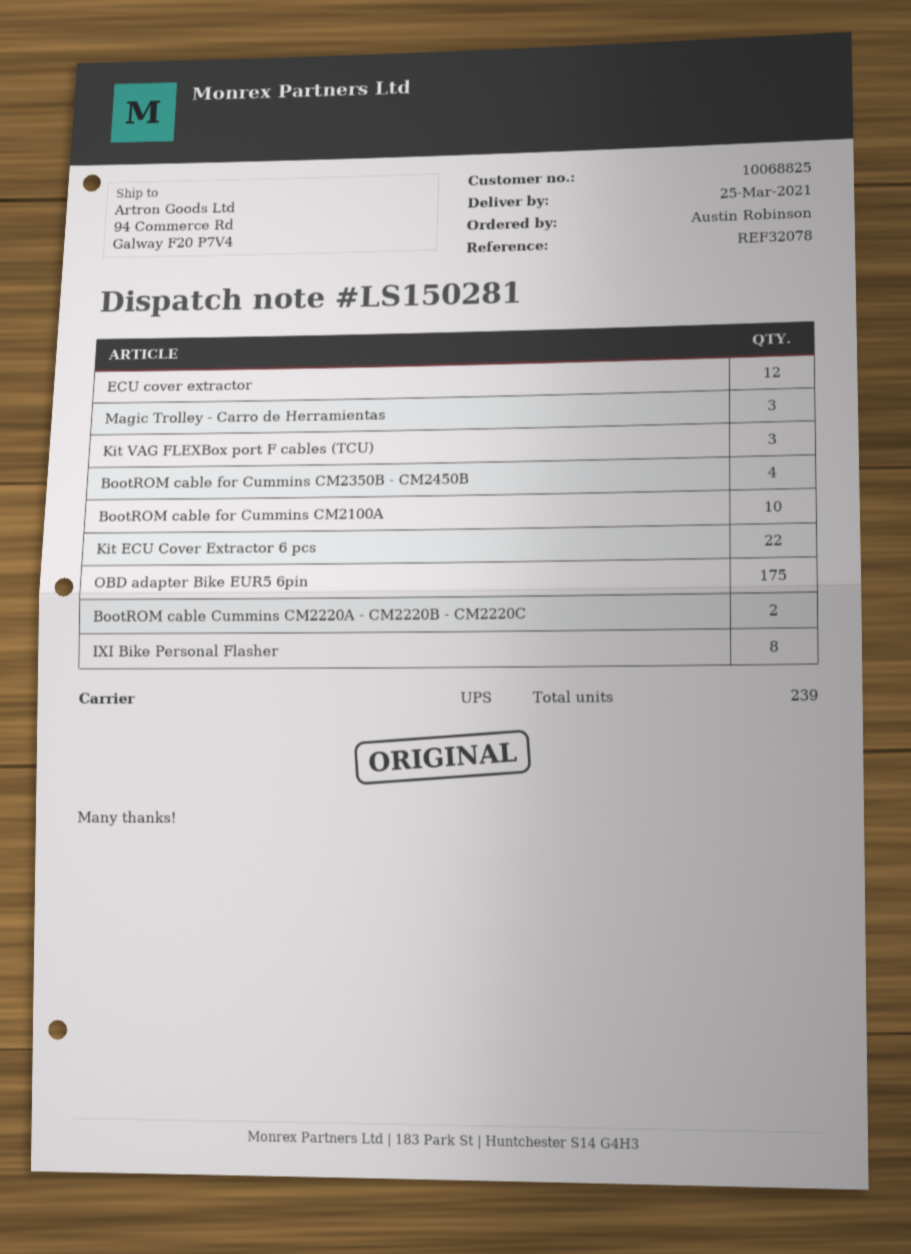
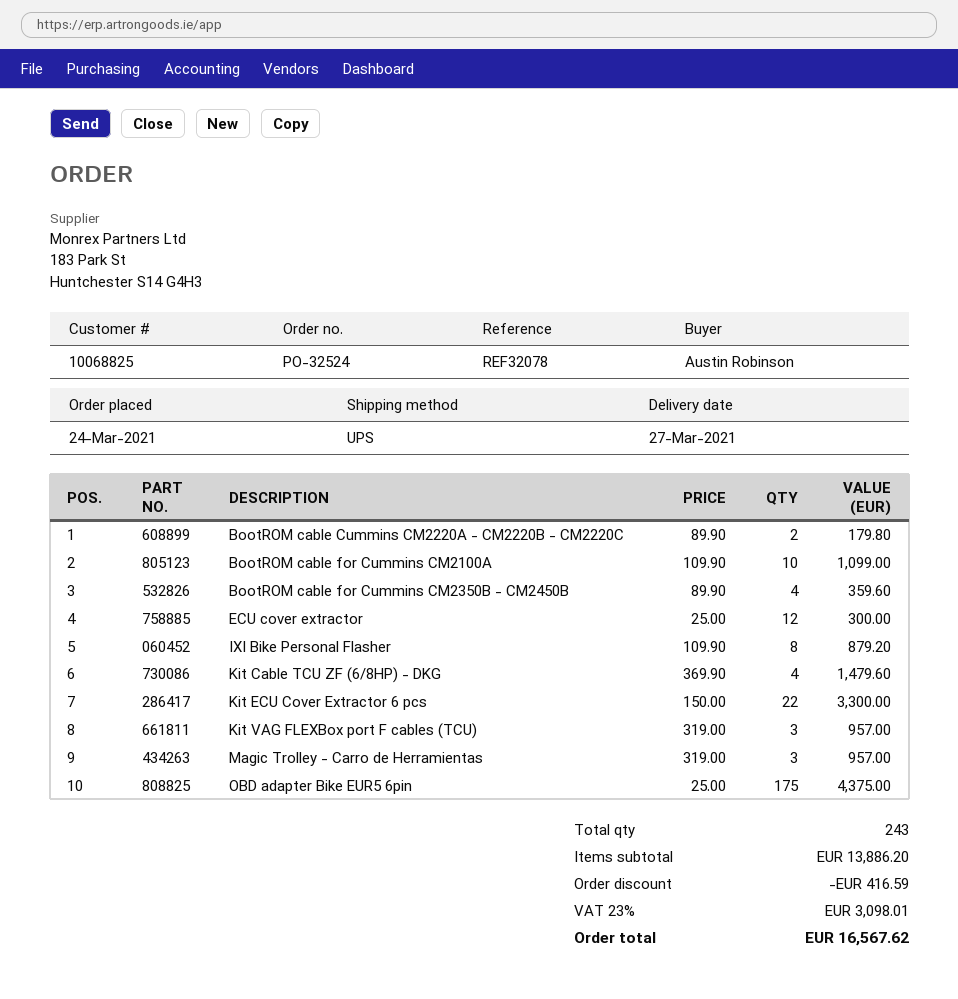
delivery date: 2021-03-25 -> 2021-03-27
Kit Cable TCU ZF (6/8HP) - DKG: none -> 4
total quantity: 239 -> 243

